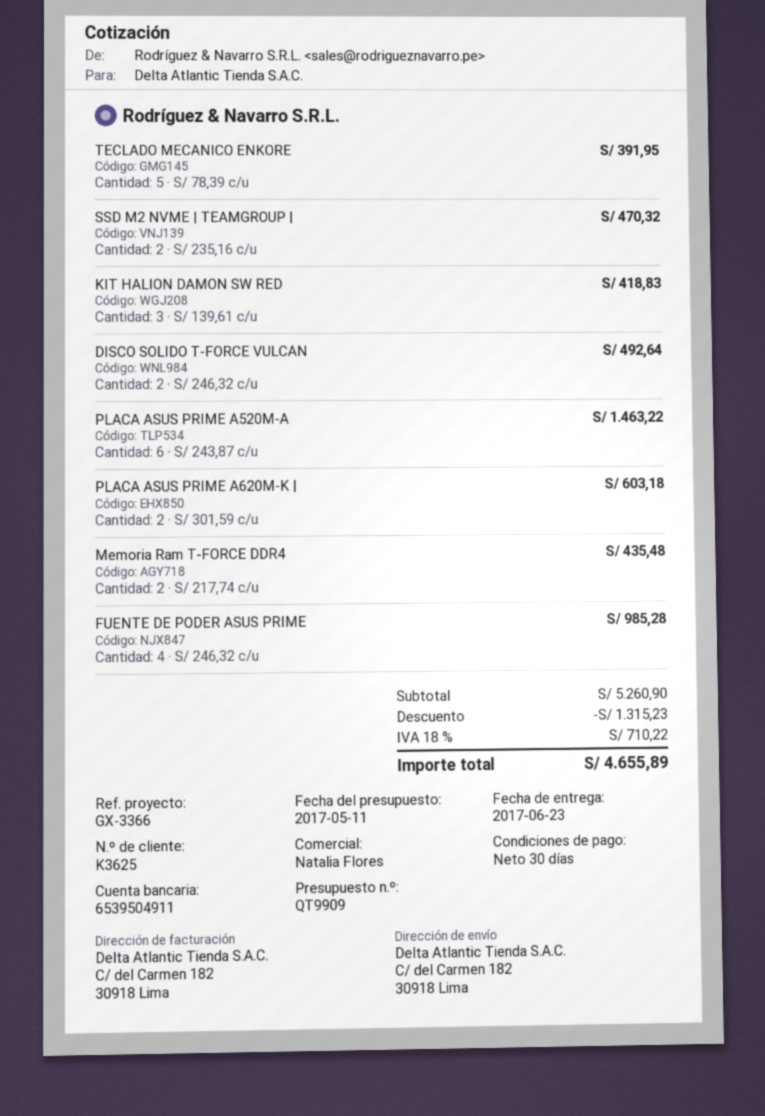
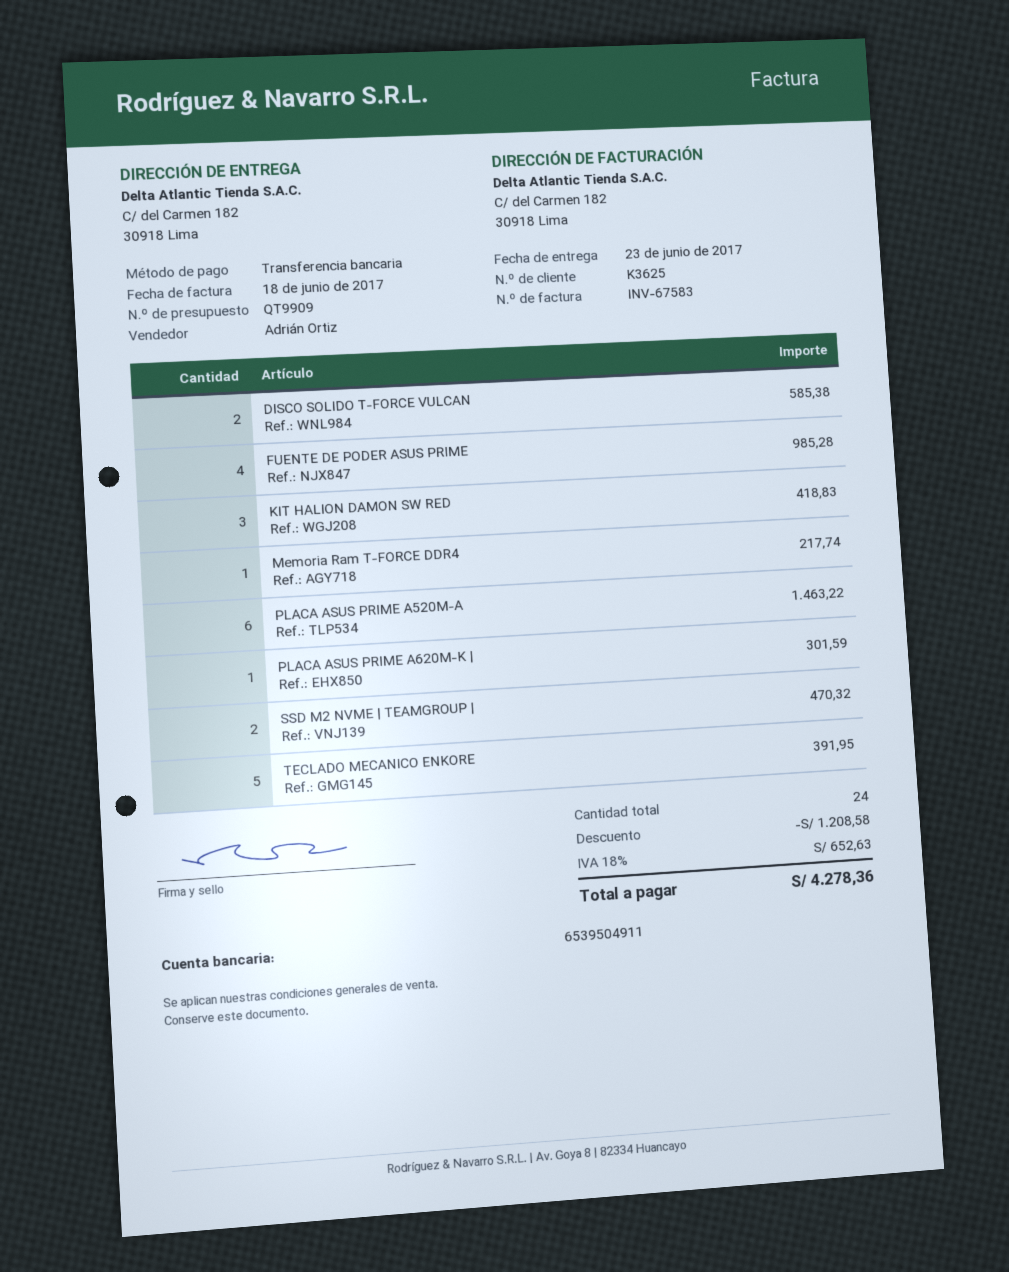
sales rep: Natalia Flores -> Adrián Ortiz
DISCO SOLIDO T-FORCE VULCAN: 2 for 492.64 -> 2 for 585.38
PLACA ASUS PRIME A620M-K |: 2 for 603.18 -> 1 for 301.59
Memoria Ram T-FORCE DDR4: 2 for 435.48 -> 1 for 217.74
discount: 1315.23 -> 1208.58
tax: 18% = 710.22 -> 18% = 652.63
total: 4655.89 -> 4278.36

